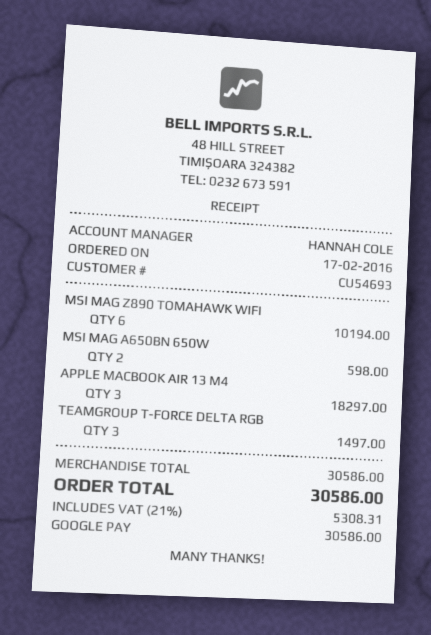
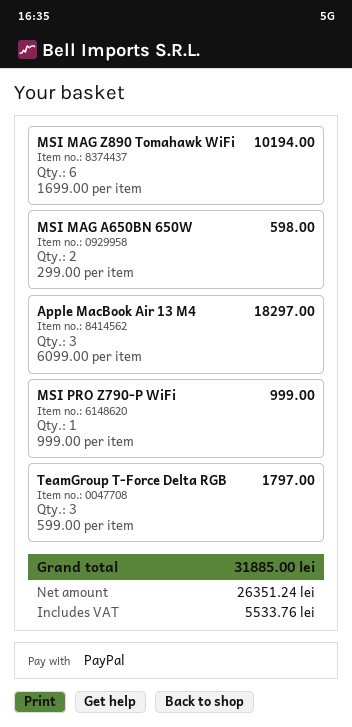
payment method: Google Pay -> PayPal
TEAMGROUP T-FORCE DELTA RGB: 3 for 1497.00 -> 3 for 1797.00
MSI PRO Z790-P WiFi: none -> 1 for 999.00
tax: 5308.31 -> 5533.76
total: 30586.00 -> 31885.00

